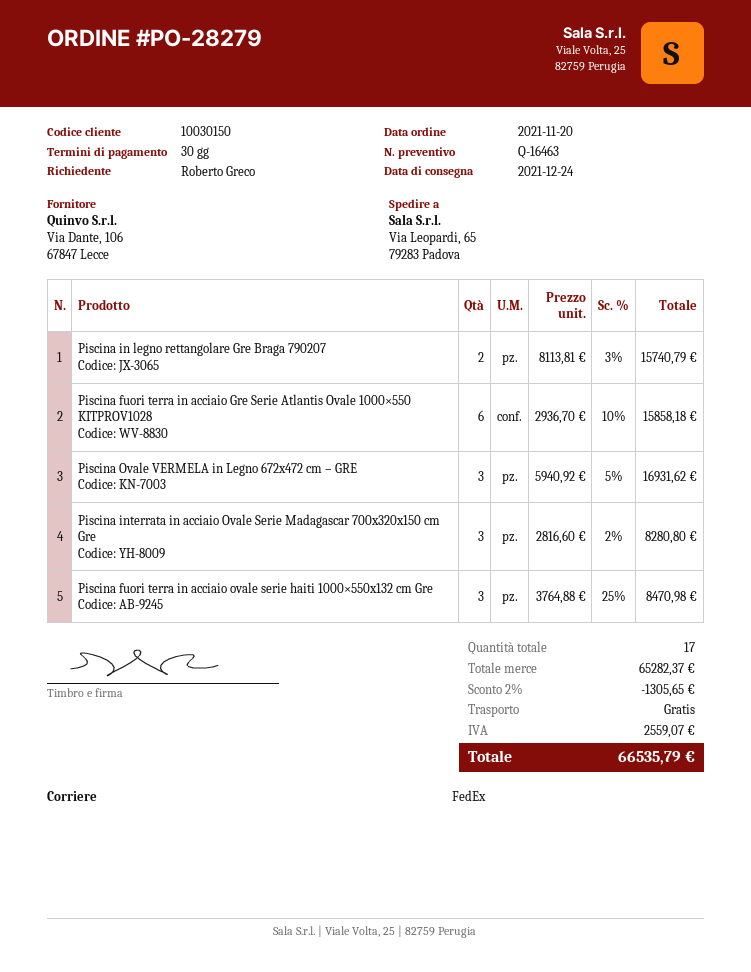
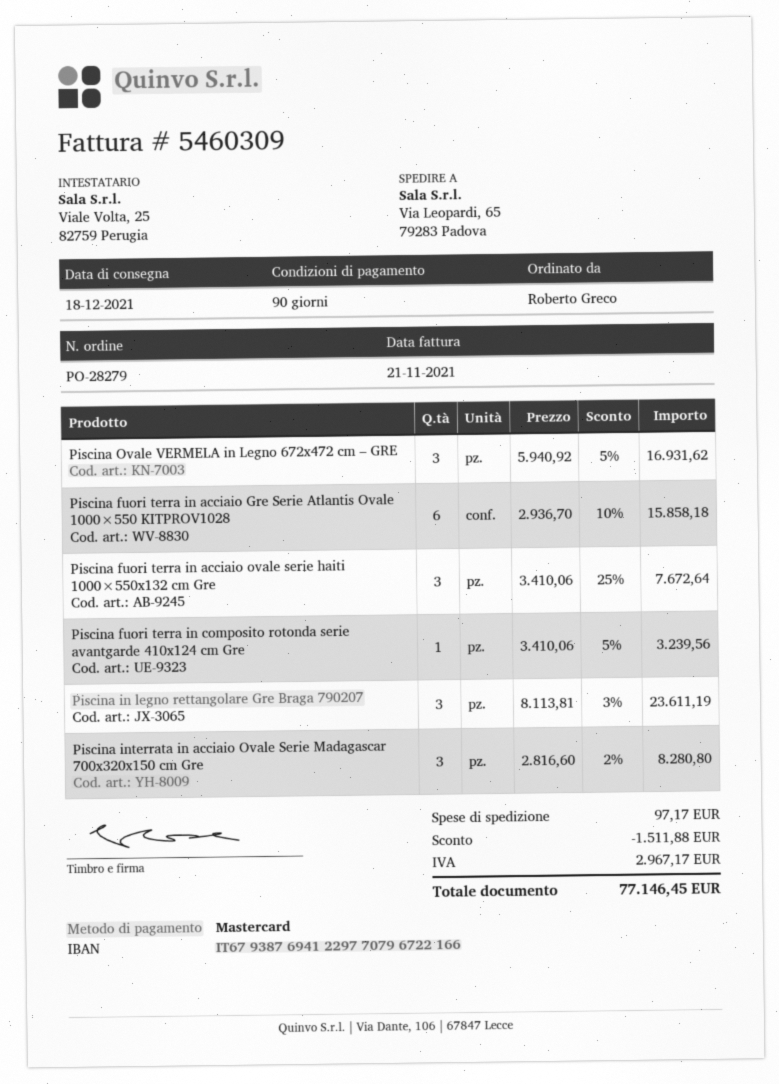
delivery date: 2021-12-24 -> 2021-12-18
payment terms: 30 days -> 90 days
Piscina in legno rettangolare Gre Braga 790207: 2 x 8113.81 - 3% = 15740.79 -> 3 x 8113.81 - 3% = 23611.19
Piscina fuori terra in acciaio ovale serie haiti 1000×550x132 cm Gre: 3 x 3764.88 - 25% = 8470.98 -> 3 x 3410.06 - 25% = 7672.64
Piscina fuori terra in composito rotonda serie avantgarde 410x124 cm Gre: none -> 1 x 3410.06 - 5% = 3239.56
discount: 1305.65 -> 1511.88
shipping: 0.00 -> 97.17
tax: 2559.07 -> 2967.17
total: 66535.79 -> 77146.45

